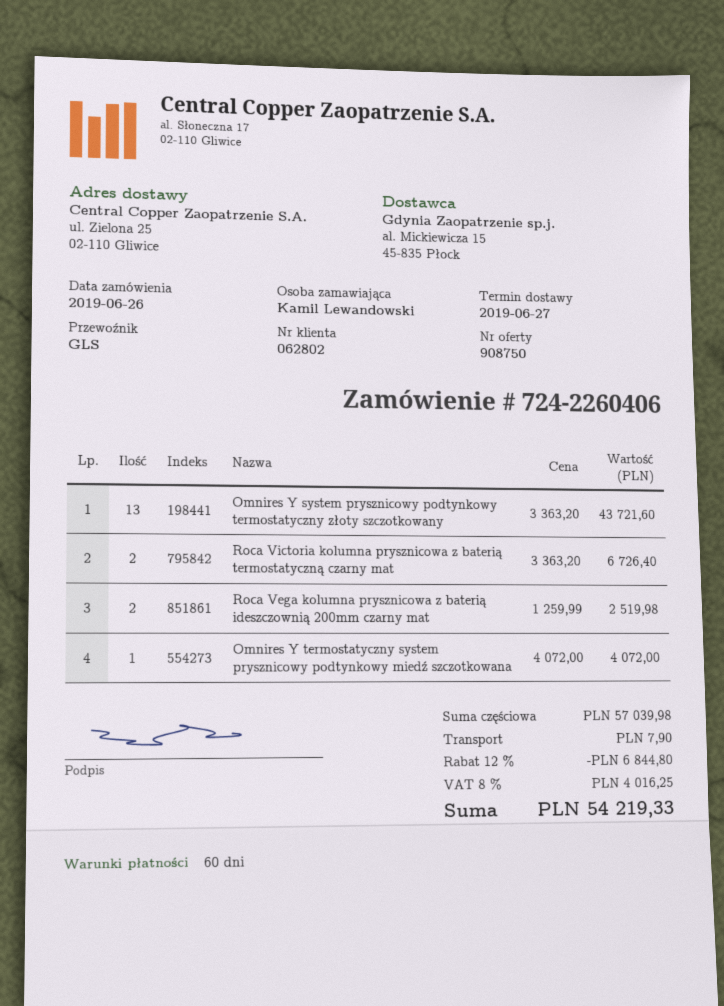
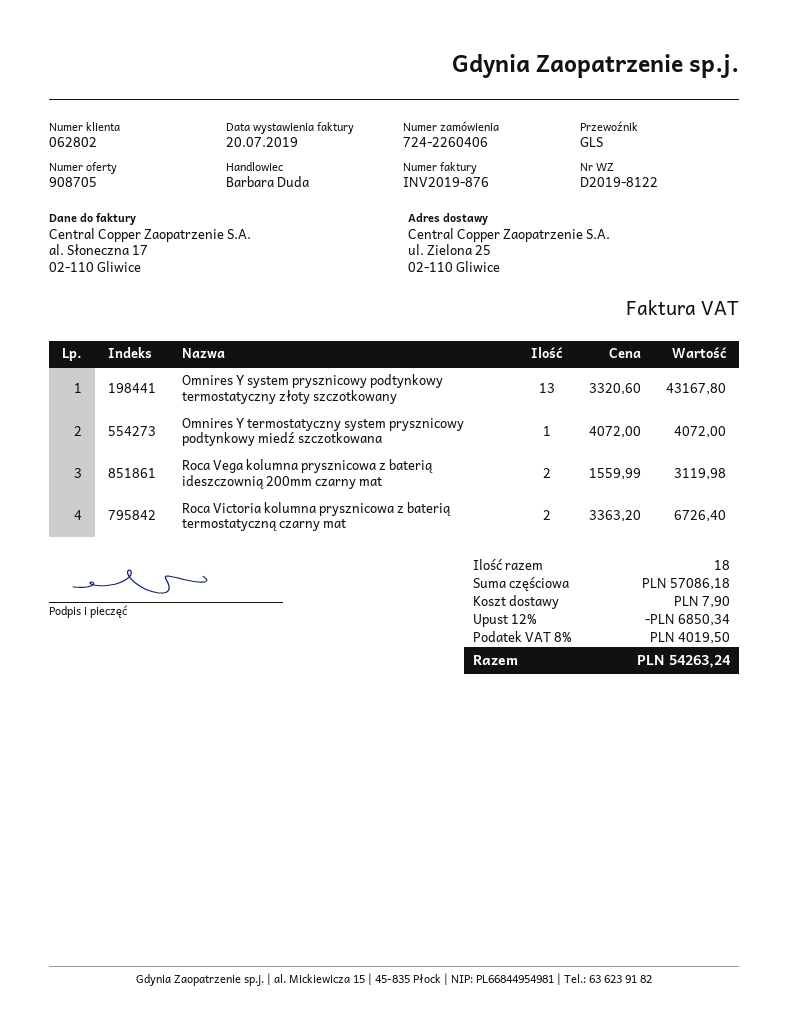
quote number: 908750 -> 908705
Omnires Y system prysznicowy podtynkowy termostatyczny złoty szczotkowany: 13 x 3363.20 = 43721.60 -> 13 x 3320.60 = 43167.80
Roca Vega kolumna prysznicowa z baterią ideszczownią 200mm czarny mat: 2 x 1259.99 = 2519.98 -> 2 x 1559.99 = 3119.98
subtotal: 57039.98 -> 57086.18
discount: 12% = 6844.80 -> 12% = 6850.34
tax: 8% = 4016.25 -> 8% = 4019.50
total: 54219.33 -> 54263.24

